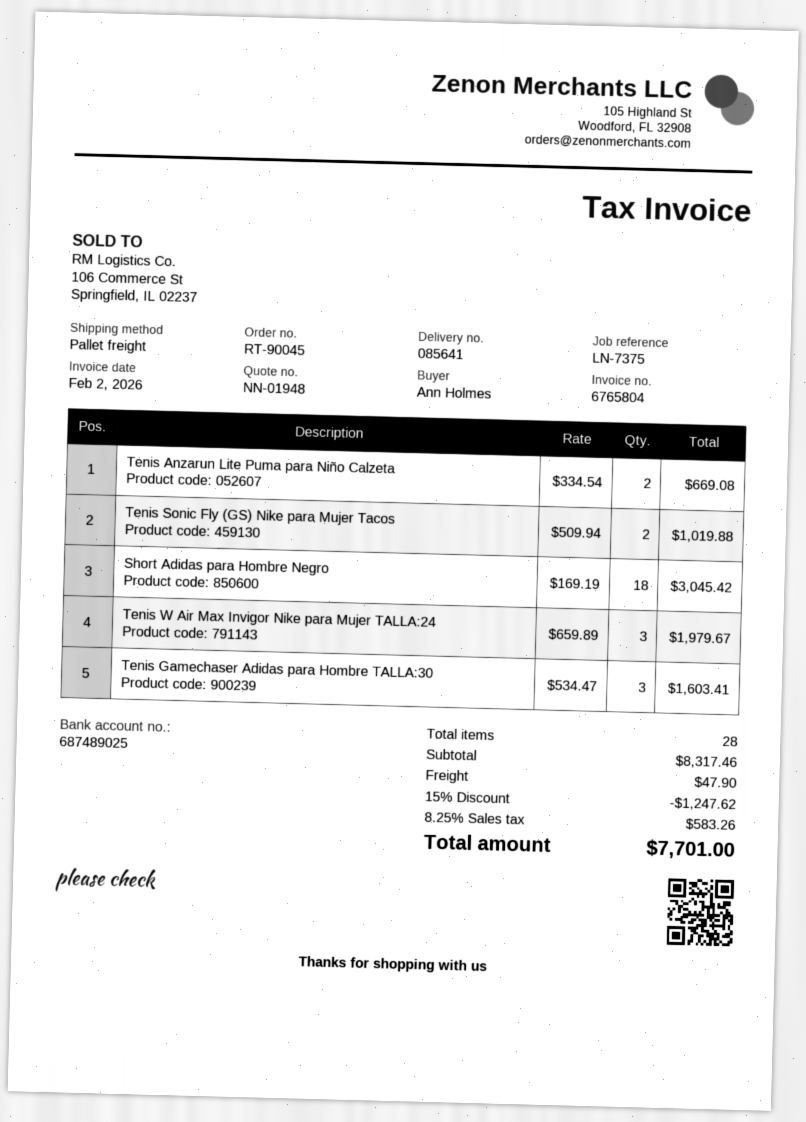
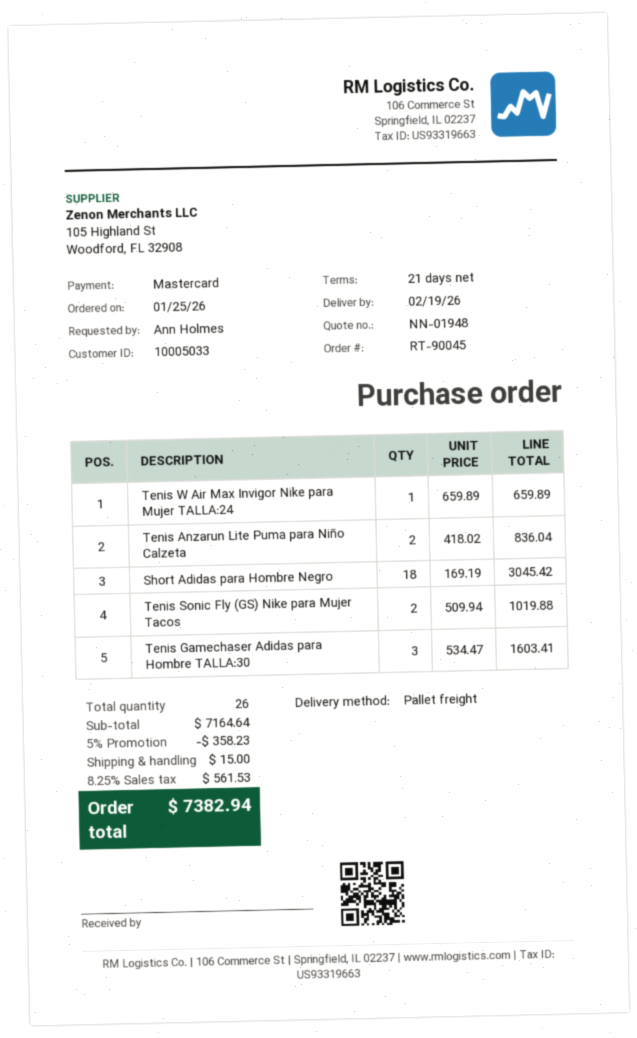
Tenis Anzarun Lite Puma para Niño Calzeta: 2 x 334.54 = 669.08 -> 2 x 418.02 = 836.04
Tenis W Air Max Invigor Nike para Mujer TALLA:24: 3 x 659.89 = 1979.67 -> 1 x 659.89 = 659.89
total quantity: 28 -> 26
subtotal: 8317.46 -> 7164.64
discount: 15% = 1247.62 -> 5% = 358.23
shipping: 47.90 -> 15.00
tax: 8.25% = 583.26 -> 8.25% = 561.53
total: 7701.00 -> 7382.94

